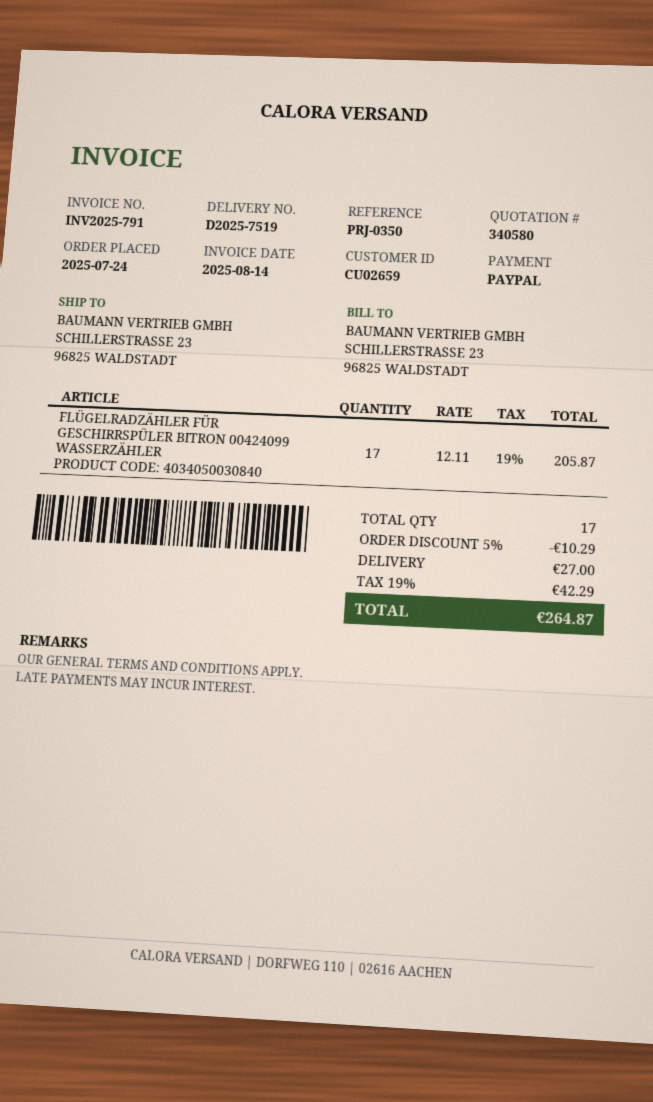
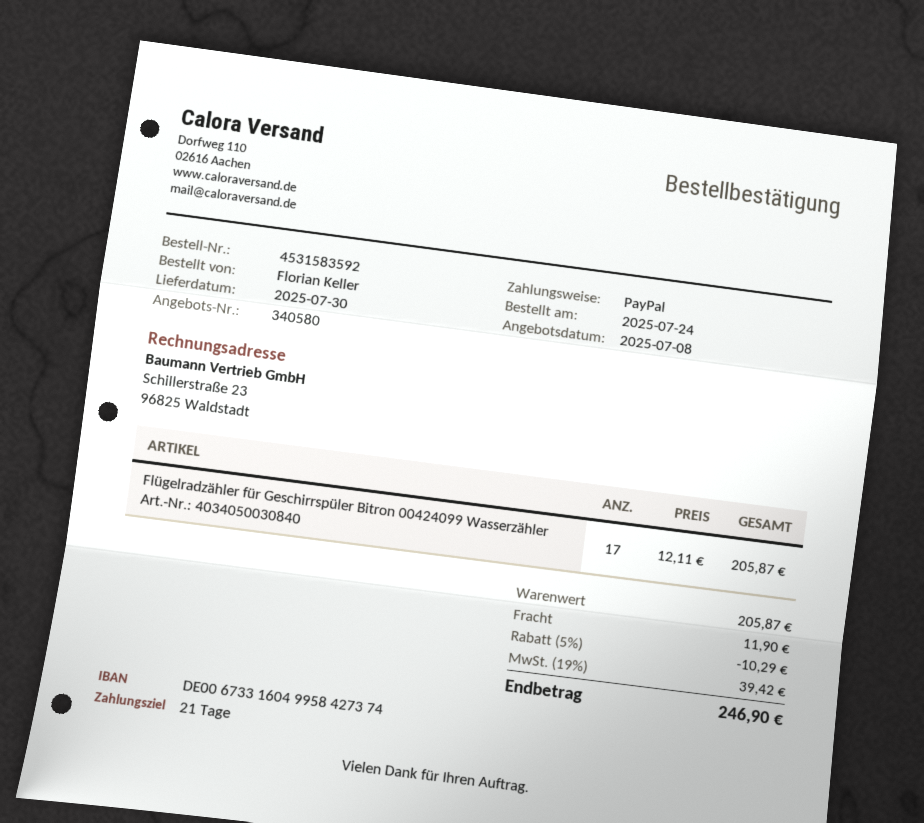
shipping: 27.00 -> 11.90
tax: 19% = 42.29 -> 19% = 39.42
total: 264.87 -> 246.90

